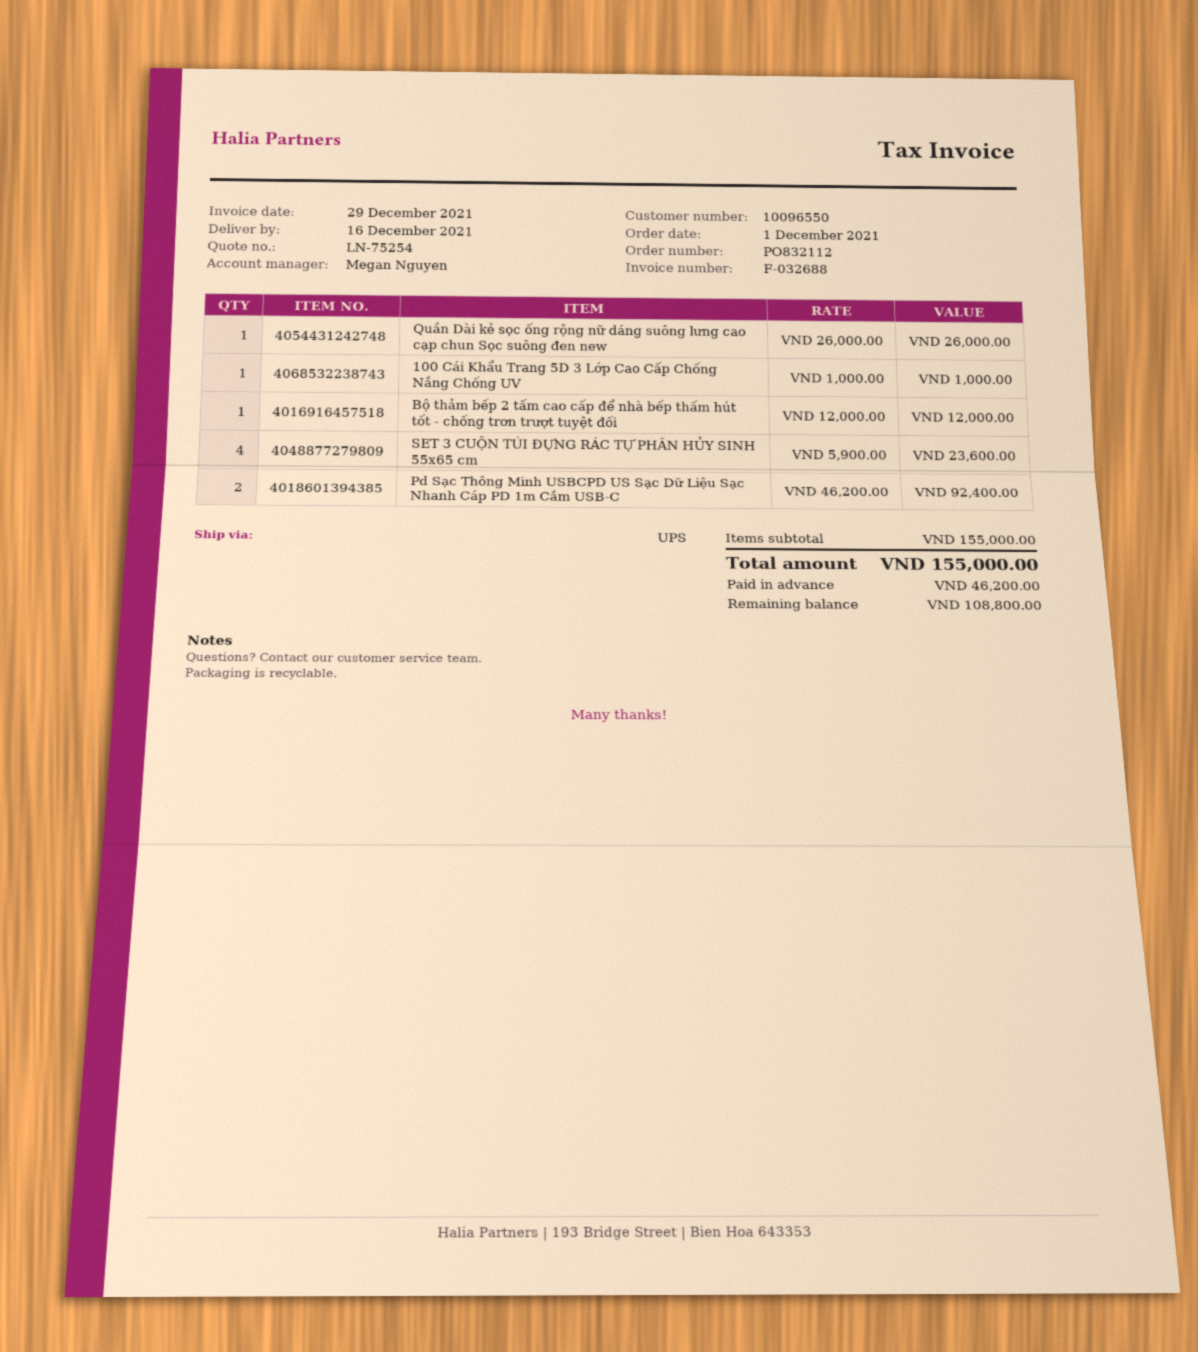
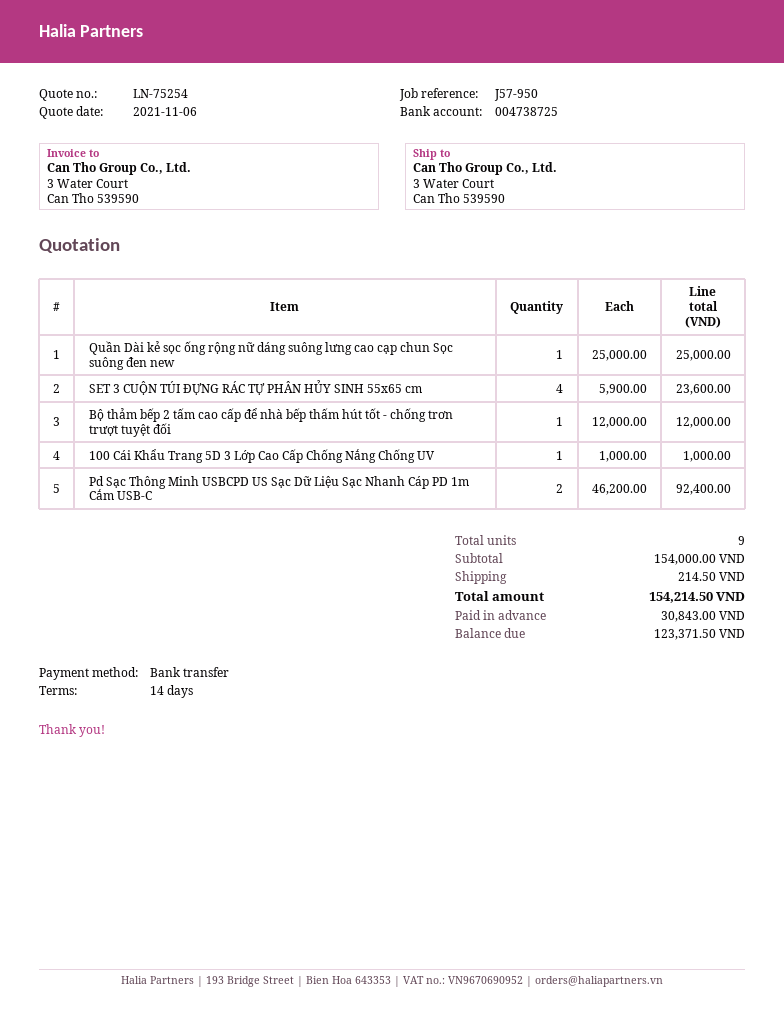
Quần Dài kẻ sọc ống rộng nữ dáng suông lưng cao cạp chun Sọc suông đen new: 1 x 26000.00 = 26000.00 -> 1 x 25000.00 = 25000.00
subtotal: 155000.00 -> 154000.00
shipping: none -> 214.50
total: 155000.00 -> 154214.50
deposit: 46200.00 -> 30843.00
balance: 108800.00 -> 123371.50

